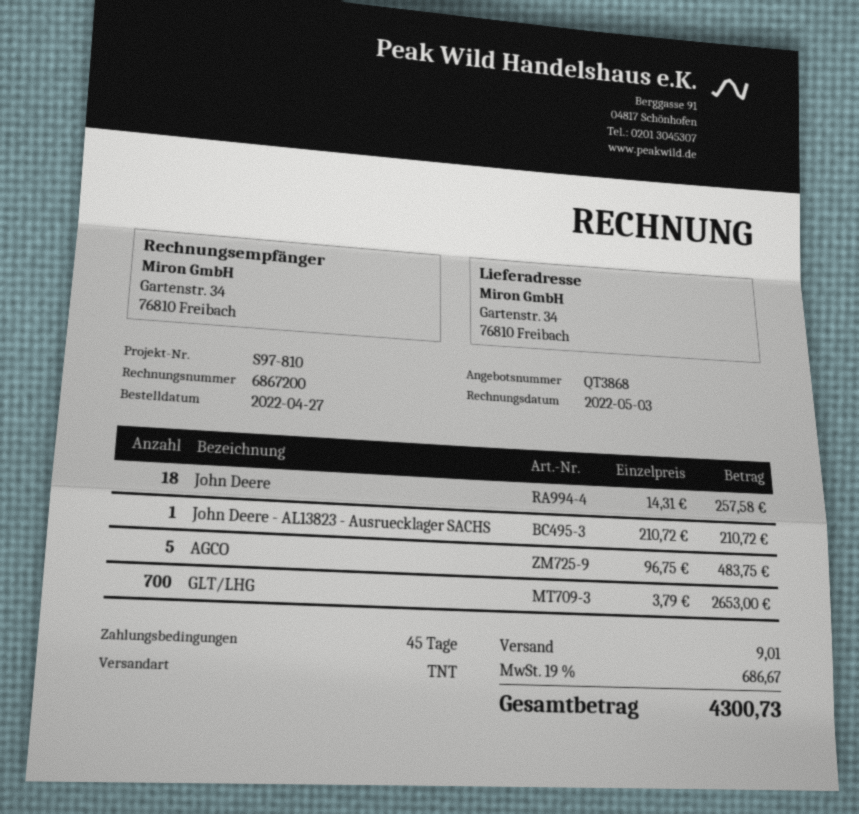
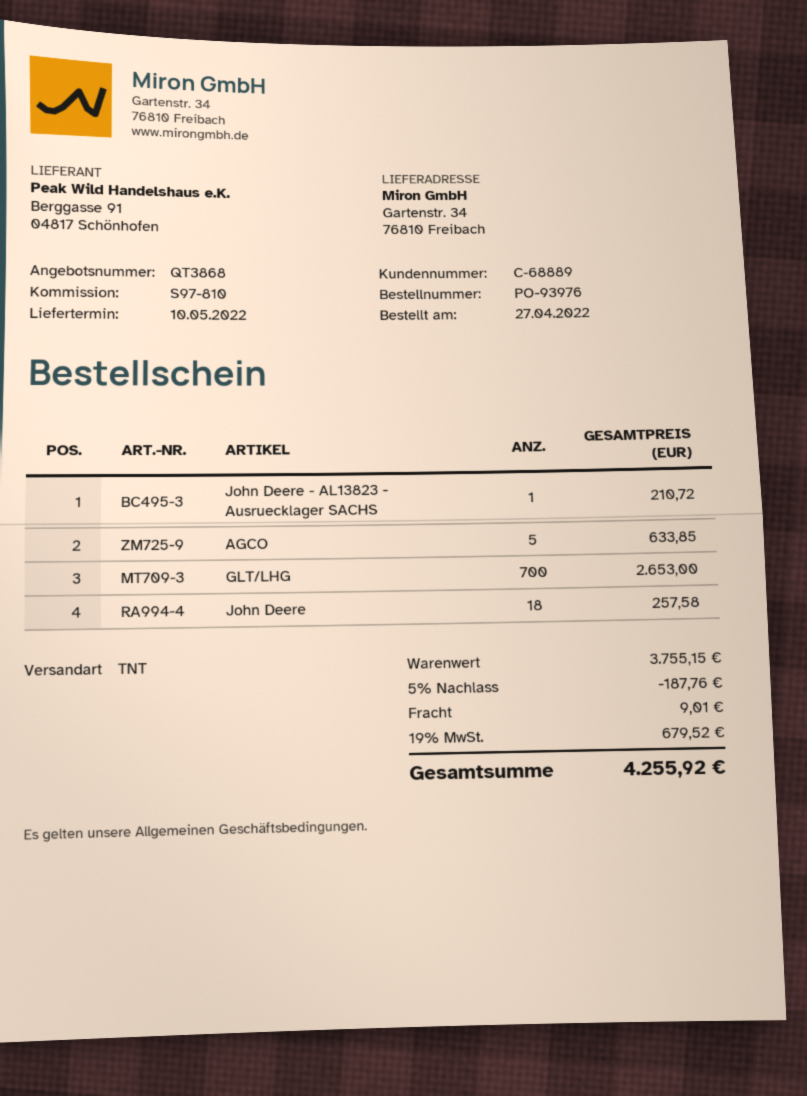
AGCO: 5 for 483.75 -> 5 for 633.85
discount: none -> 5% = 187.76
tax: 19% = 686.67 -> 19% = 679.52
total: 4300.73 -> 4255.92

